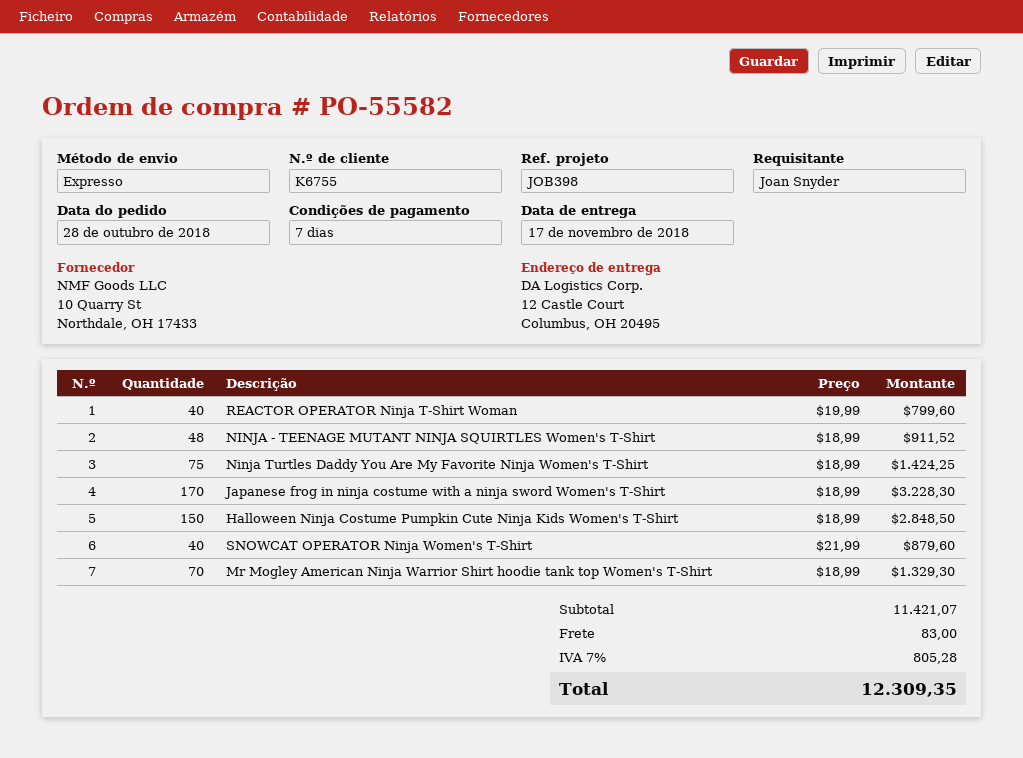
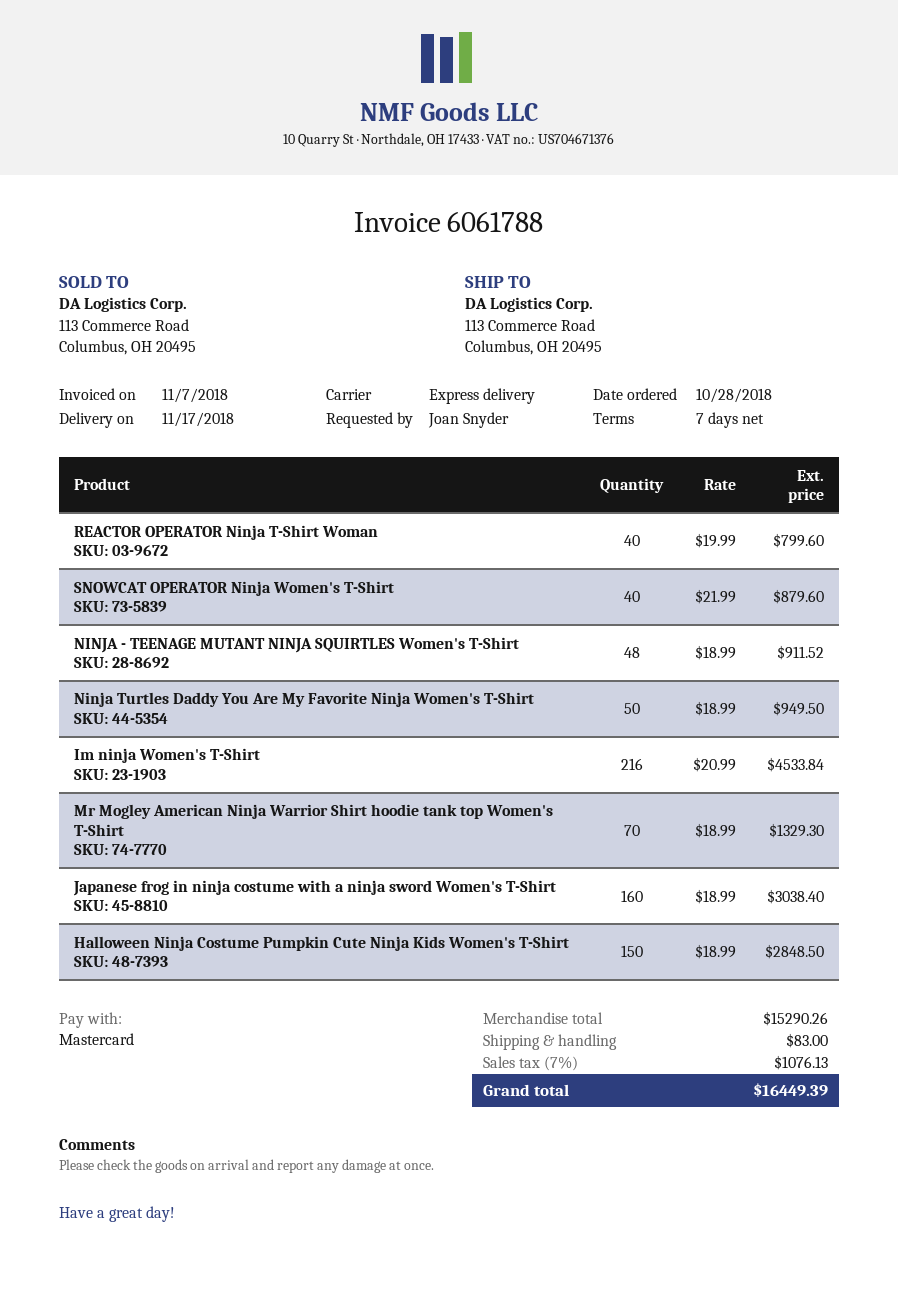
ship to: 12 Castle Court, Columbus, OH 20495 -> 113 Commerce Road, Columbus, OH 20495
Ninja Turtles Daddy You Are My Favorite Ninja Women's T-Shirt: 75 x 18.99 = 1424.25 -> 50 x 18.99 = 949.50
Japanese frog in ninja costume with a ninja sword Women's T-Shirt: 170 x 18.99 = 3228.30 -> 160 x 18.99 = 3038.40
Im ninja Women's T-Shirt: none -> 216 x 20.99 = 4533.84
subtotal: 11421.07 -> 15290.26
tax: 7% = 805.28 -> 7% = 1076.13
total: 12309.35 -> 16449.39

